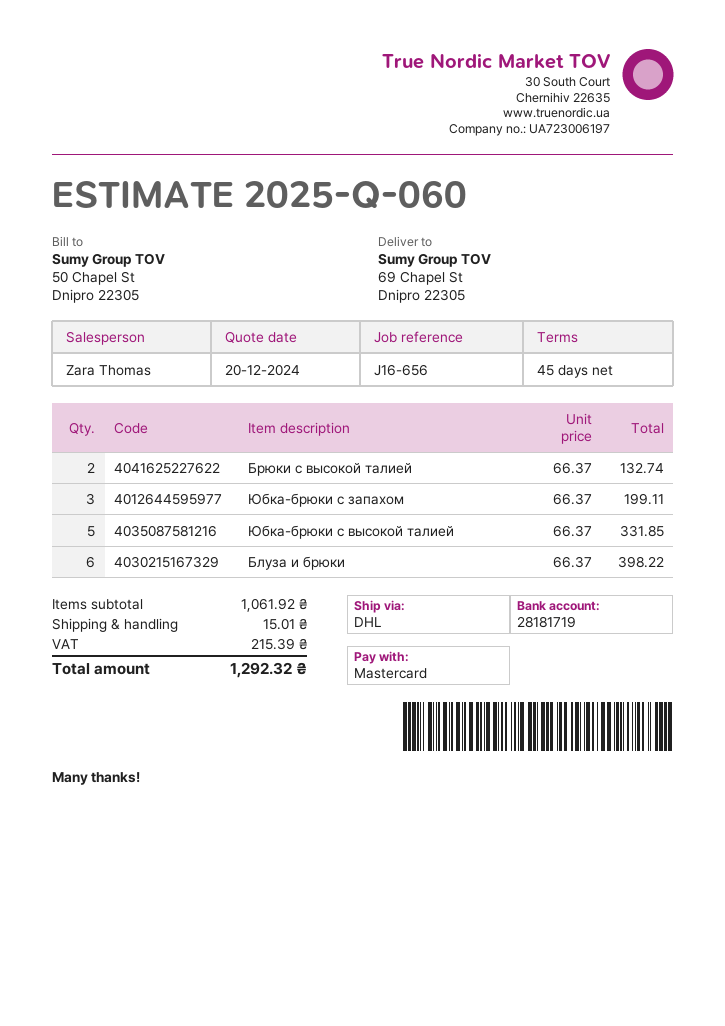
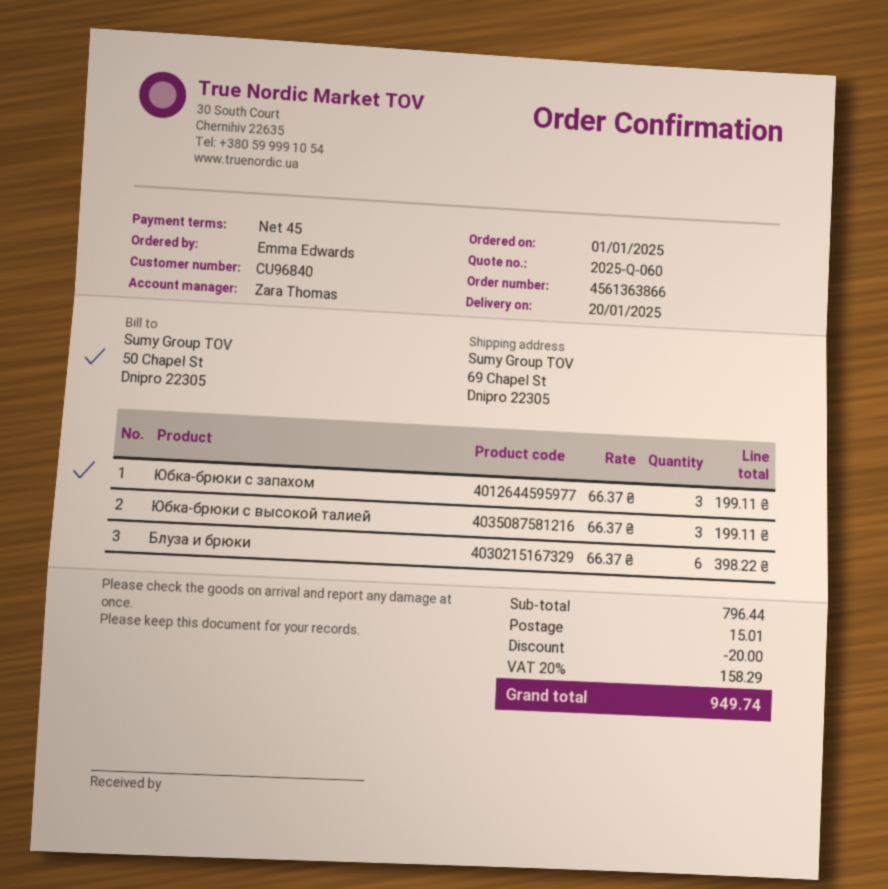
Брюки с высокой талией: 2 x 66.37 = 132.74 -> none
Юбка-брюки с высокой талией: 5 x 66.37 = 331.85 -> 3 x 66.37 = 199.11
subtotal: 1061.92 -> 796.44
discount: none -> 20.00
tax: 215.39 -> 158.29
total: 1292.32 -> 949.74

